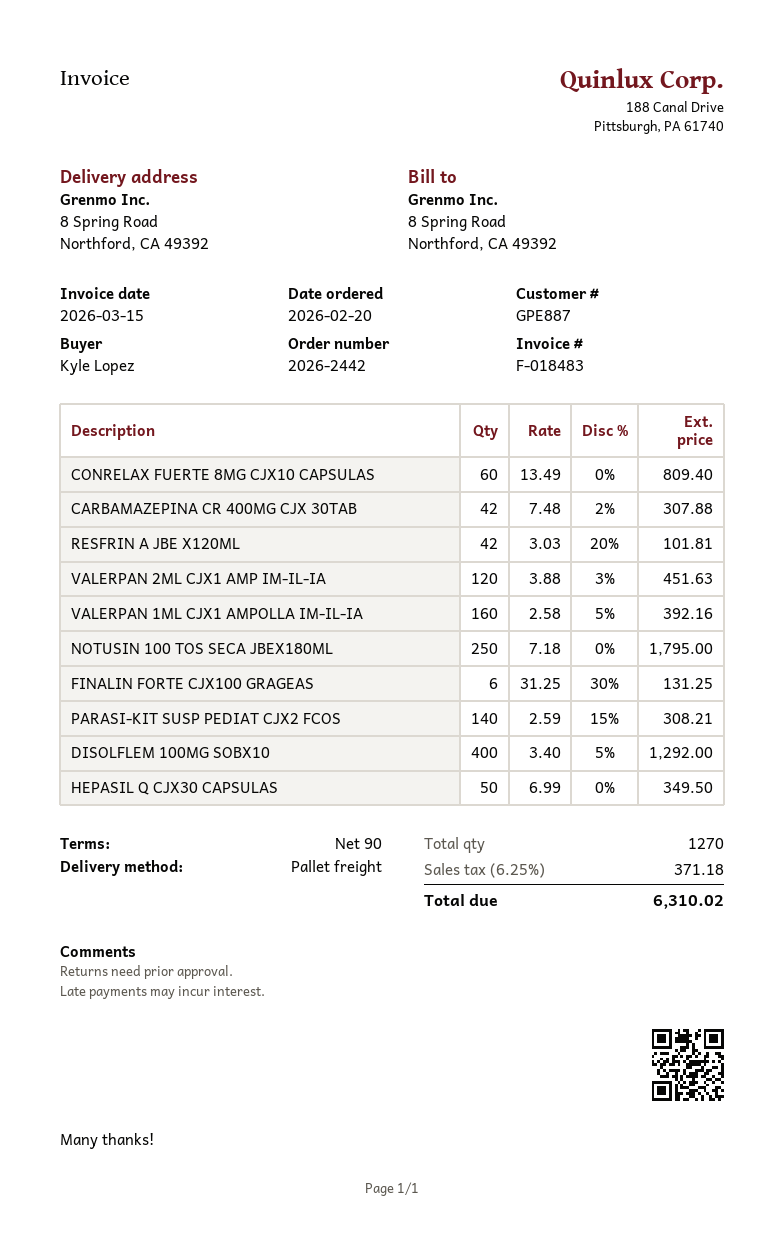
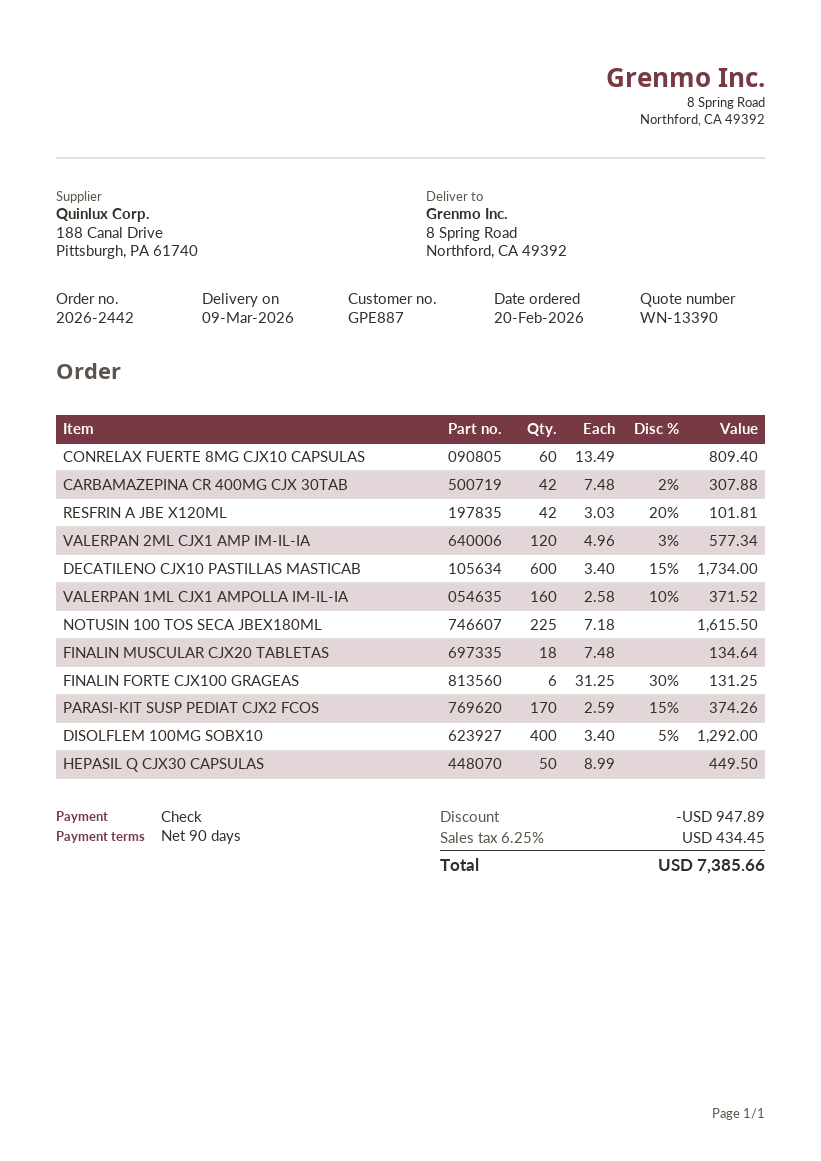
VALERPAN 2ML CJX1 AMP IM-IL-IA: 120 x 3.88 - 3% = 451.63 -> 120 x 4.96 - 3% = 577.34
VALERPAN 1ML CJX1 AMPOLLA IM-IL-IA: 160 x 2.58 - 5% = 392.16 -> 160 x 2.58 - 10% = 371.52
NOTUSIN 100 TOS SECA JBEX180ML: 250 x 7.18 = 1795.00 -> 225 x 7.18 = 1615.50
PARASI-KIT SUSP PEDIAT CJX2 FCOS: 140 x 2.59 - 15% = 308.21 -> 170 x 2.59 - 15% = 374.26
HEPASIL Q CJX30 CAPSULAS: 50 x 6.99 = 349.50 -> 50 x 8.99 = 449.50
DECATILENO CJX10 PASTILLAS MASTICAB: none -> 600 x 3.40 - 15% = 1734.00
FINALIN MUSCULAR CJX20 TABLETAS: none -> 18 x 7.48 = 134.64
discount: none -> 947.89
tax: 6.25% = 371.18 -> 6.25% = 434.45
total: 6310.02 -> 7385.66

